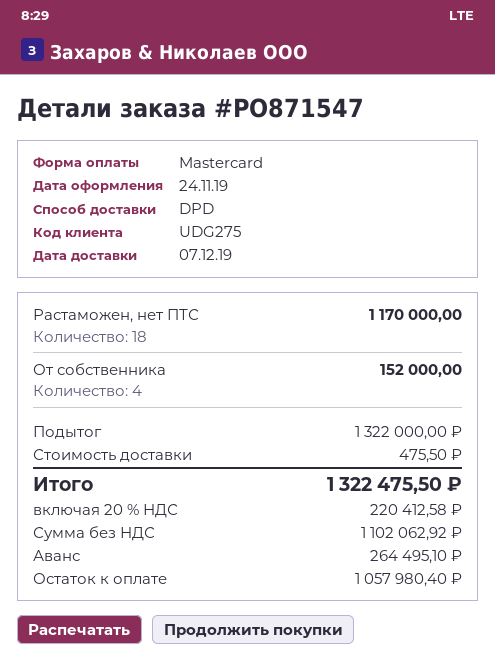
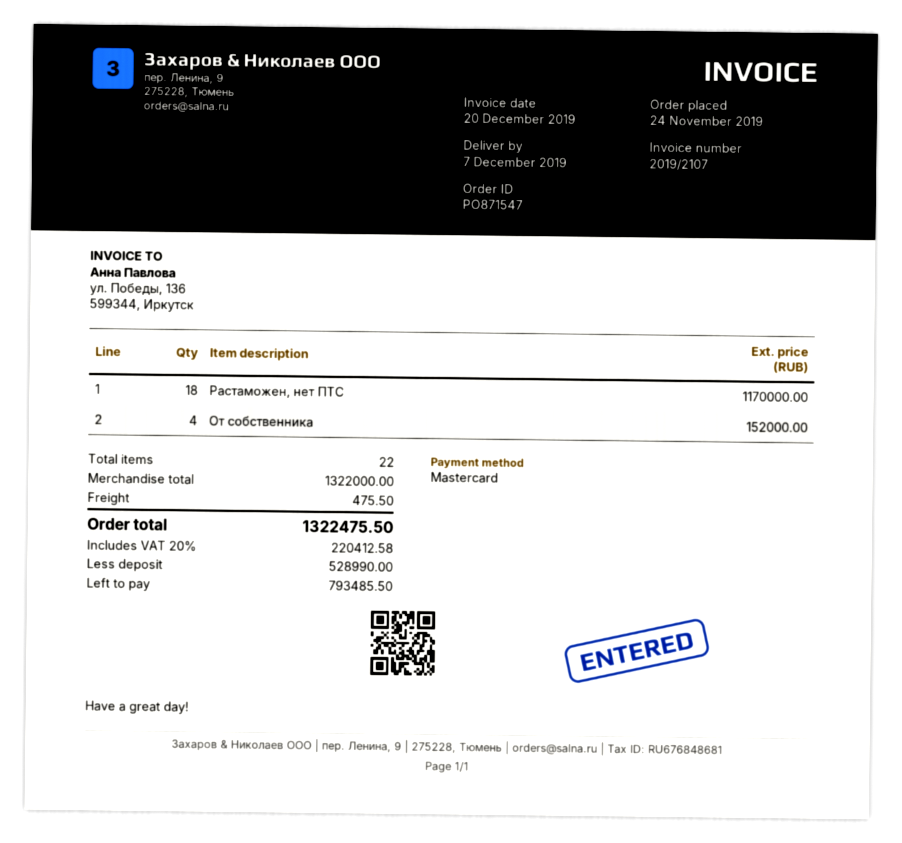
deposit: 264495.10 -> 528990.00
balance: 1057980.40 -> 793485.50

